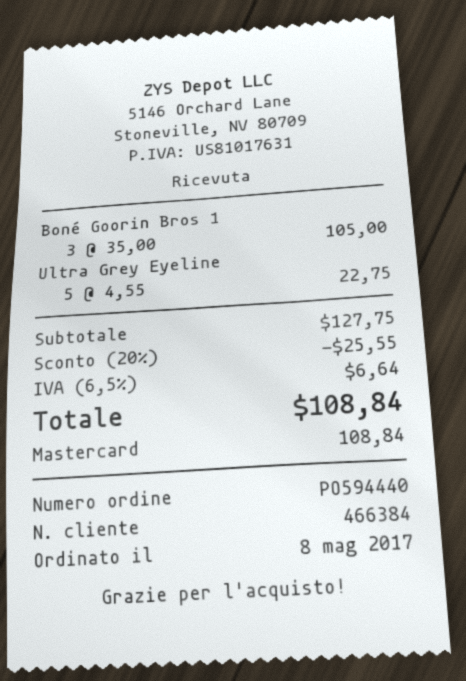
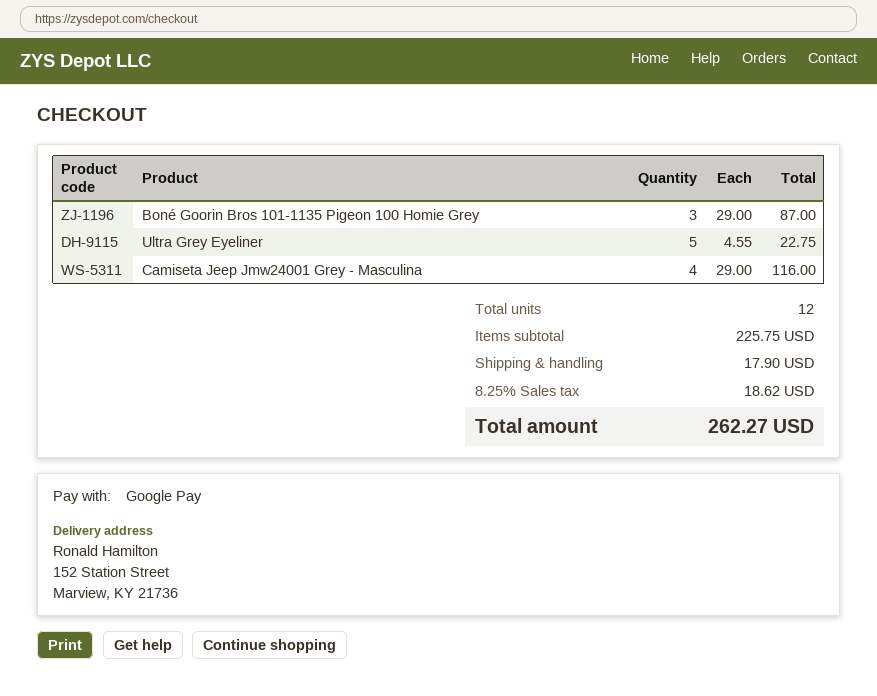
payment method: Mastercard -> Google Pay
Boné Goorin Bros 1: 3 x 35.00 = 105.00 -> 3 x 29.00 = 87.00
Camiseta Jeep Jmw24001 Grey - Masculina: none -> 4 x 29.00 = 116.00
subtotal: 127.75 -> 225.75
discount: 20% = 25.55 -> none
shipping: none -> 17.90
tax: 6.5% = 6.64 -> 8.25% = 18.62
total: 108.84 -> 262.27

